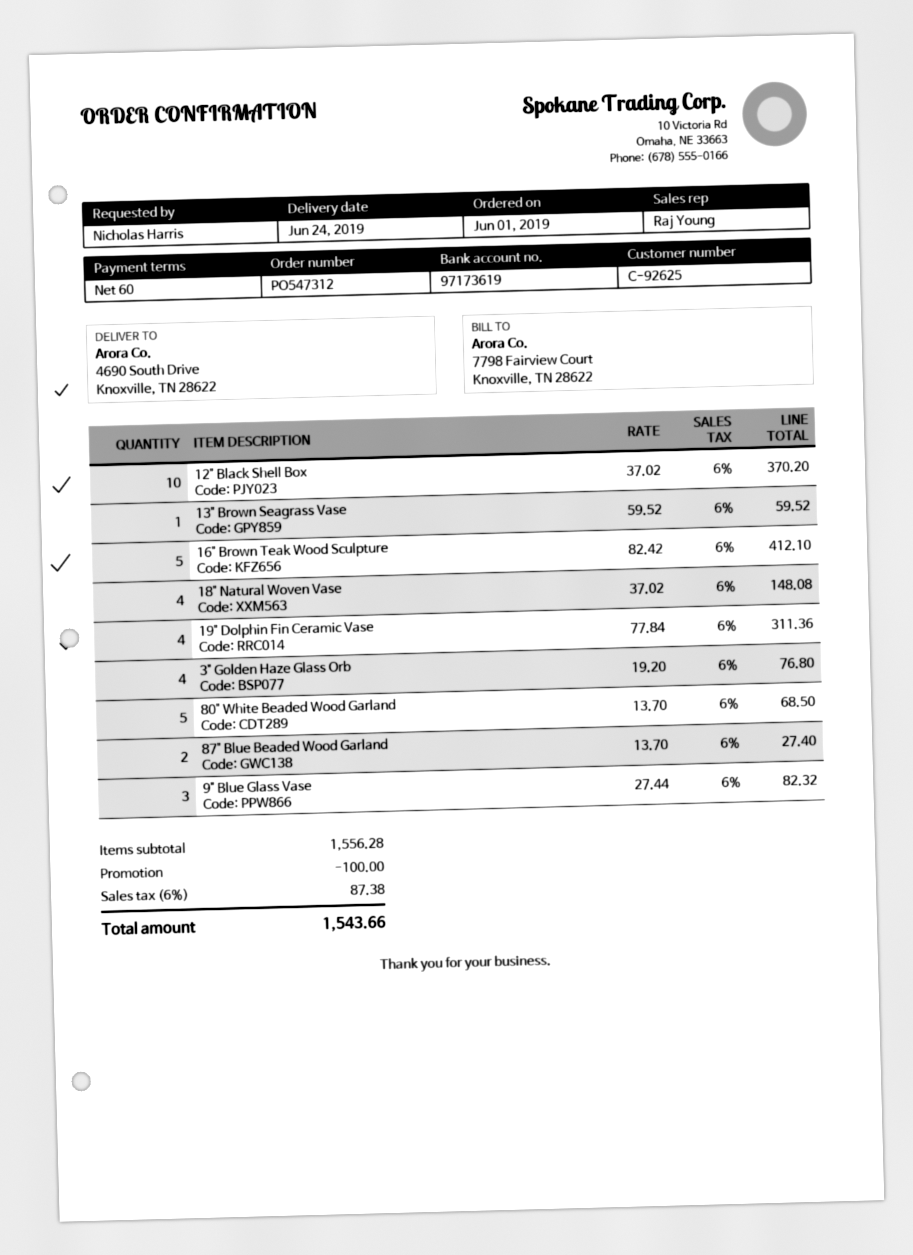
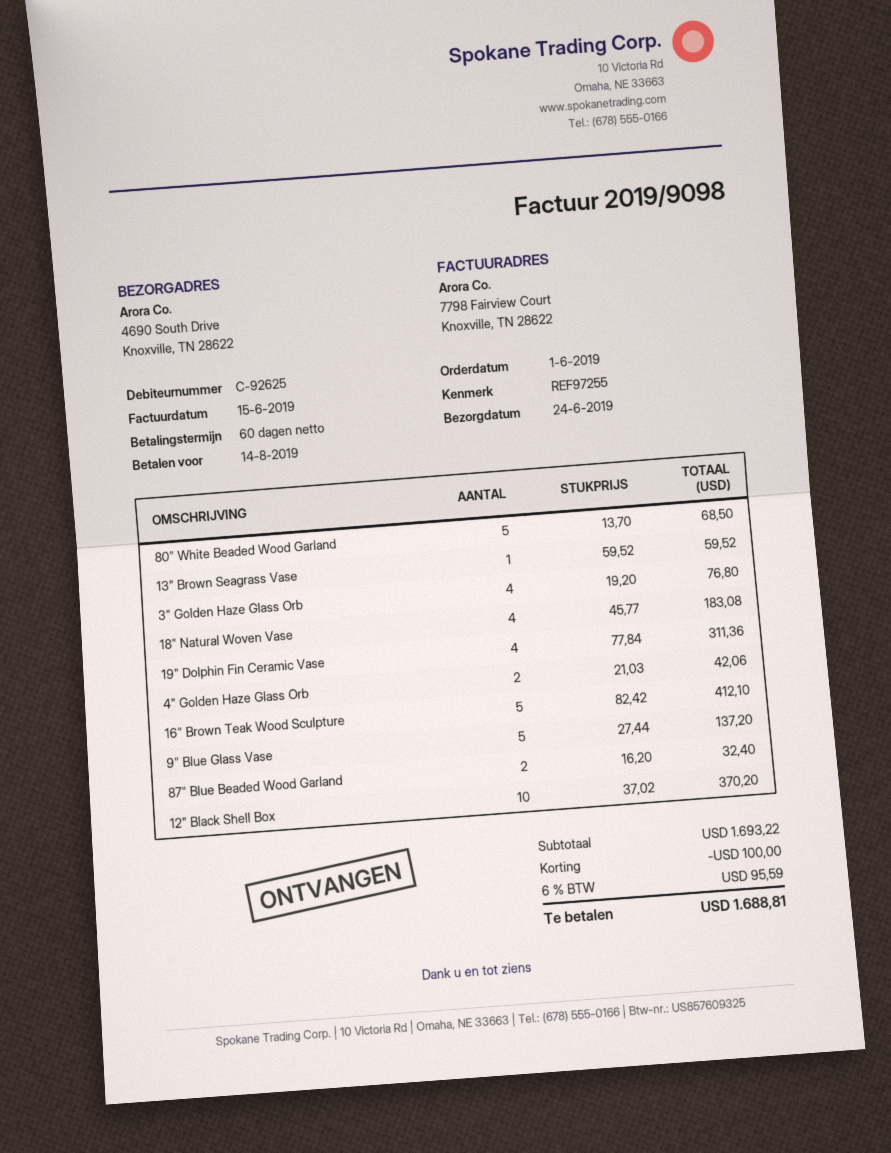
18" Natural Woven Vase: 4 x 37.02 = 148.08 -> 4 x 45.77 = 183.08
87" Blue Beaded Wood Garland: 2 x 13.70 = 27.40 -> 2 x 16.20 = 32.40
9" Blue Glass Vase: 3 x 27.44 = 82.32 -> 5 x 27.44 = 137.20
4" Golden Haze Glass Orb: none -> 2 x 21.03 = 42.06
subtotal: 1556.28 -> 1693.22
tax: 6% = 87.38 -> 6% = 95.59
total: 1543.66 -> 1688.81

